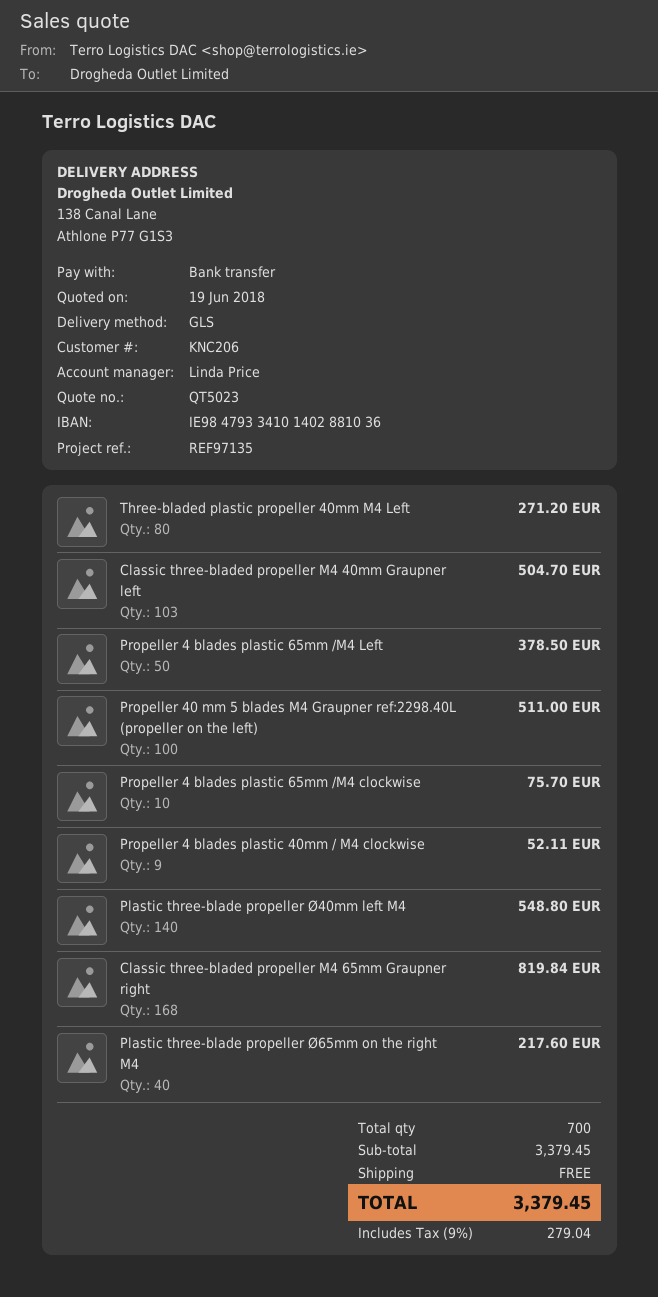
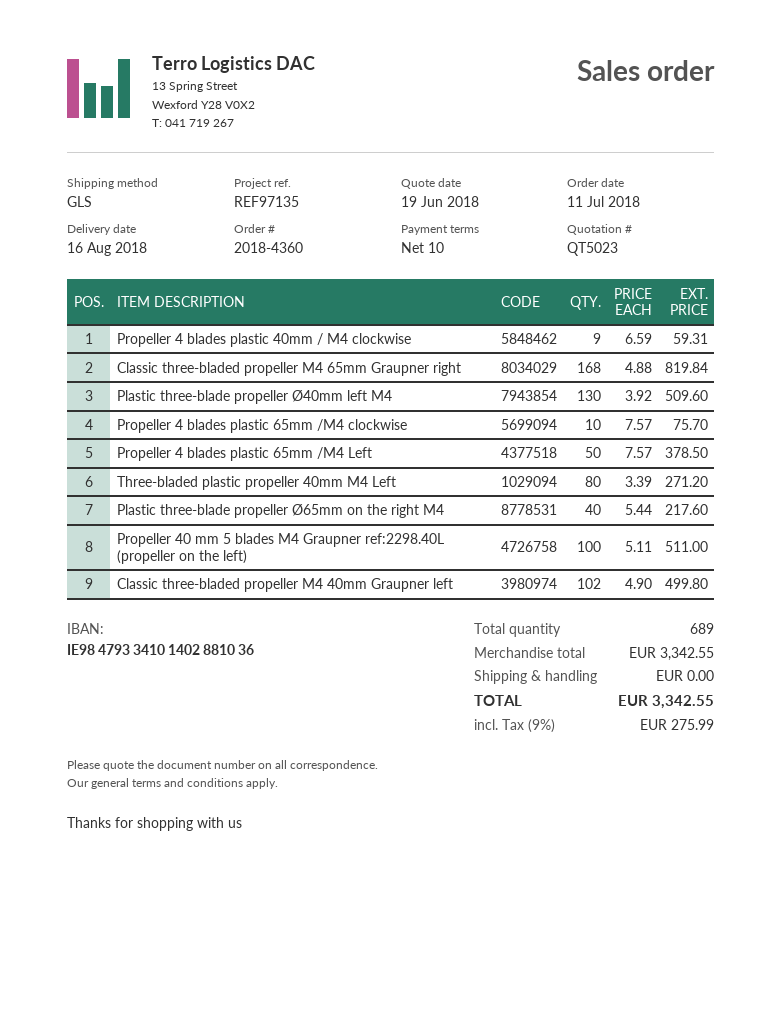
Classic three-bladed propeller M4 40mm Graupner left: 103 for 504.70 -> 102 for 499.80
Propeller 4 blades plastic 40mm / M4 clockwise: 9 for 52.11 -> 9 for 59.31
Plastic three-blade propeller Ø40mm left M4: 140 for 548.80 -> 130 for 509.60
total quantity: 700 -> 689
subtotal: 3379.45 -> 3342.55
tax: 9% = 279.04 -> 9% = 275.99
total: 3379.45 -> 3342.55

